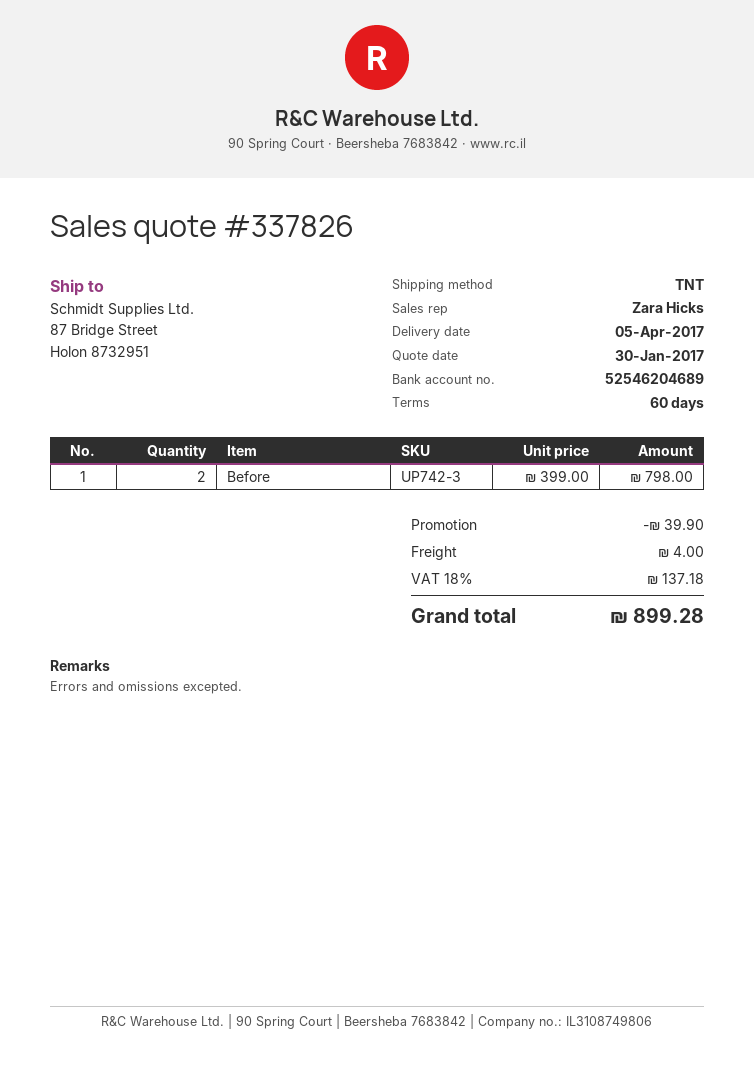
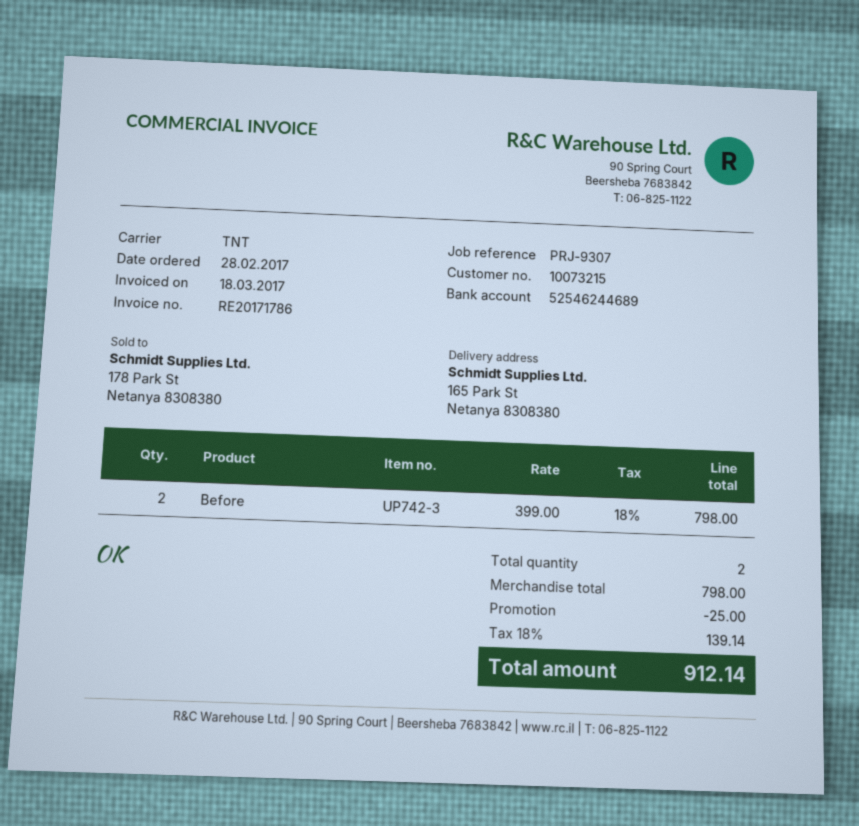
bank account: 52546204689 -> 52546244689
ship to: 87 Bridge Street, Holon 8732951 -> 165 Park St, Netanya 8308380
discount: 39.90 -> 25.00
shipping: 4.00 -> none
tax: 18% = 137.18 -> 18% = 139.14
total: 899.28 -> 912.14

